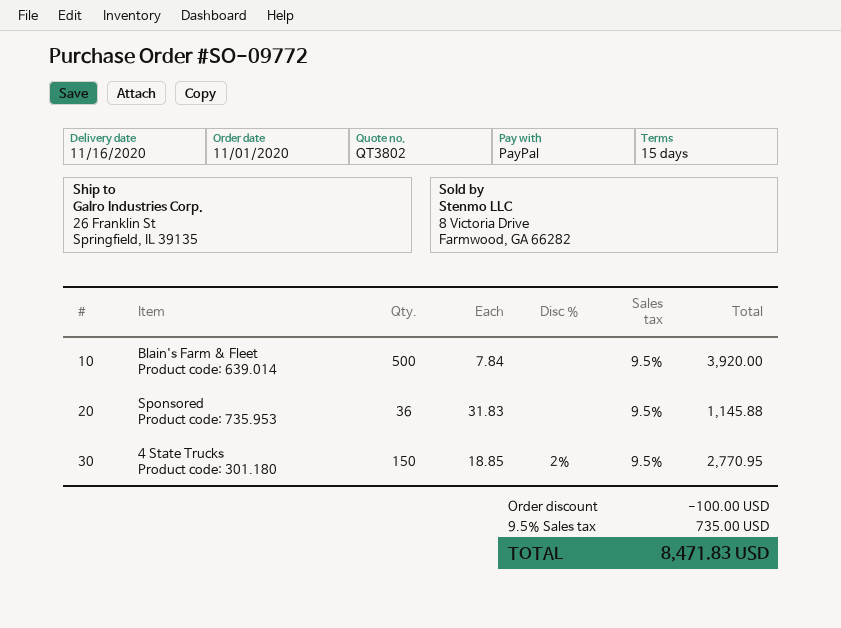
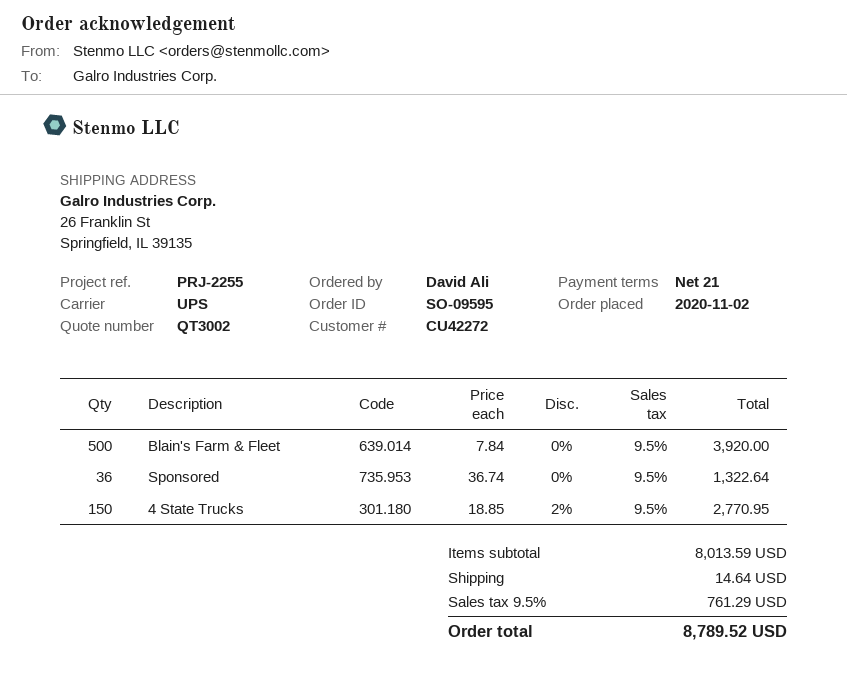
quote number: QT3802 -> QT3002
order number: SO-09772 -> SO-09595
order date: 2020-11-01 -> 2020-11-02
payment terms: 15 days -> 21 days
Sponsored: 36 x 31.83 = 1145.88 -> 36 x 36.74 = 1322.64
discount: 100.00 -> none
shipping: none -> 14.64
tax: 9.5% = 735.00 -> 9.5% = 761.29
total: 8471.83 -> 8789.52

